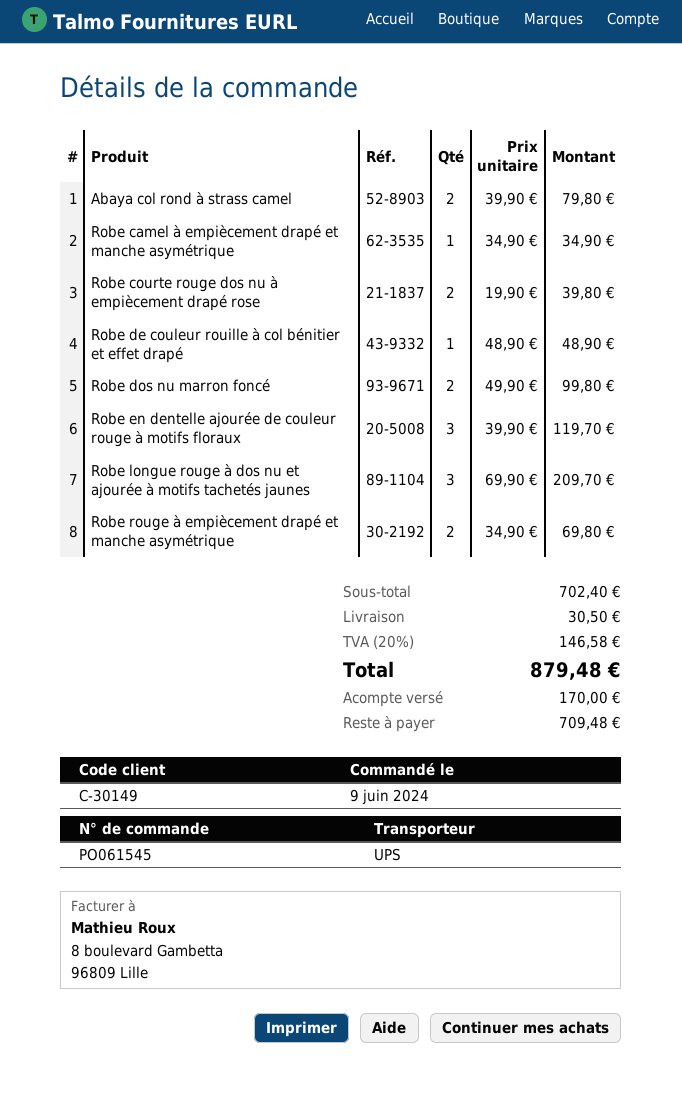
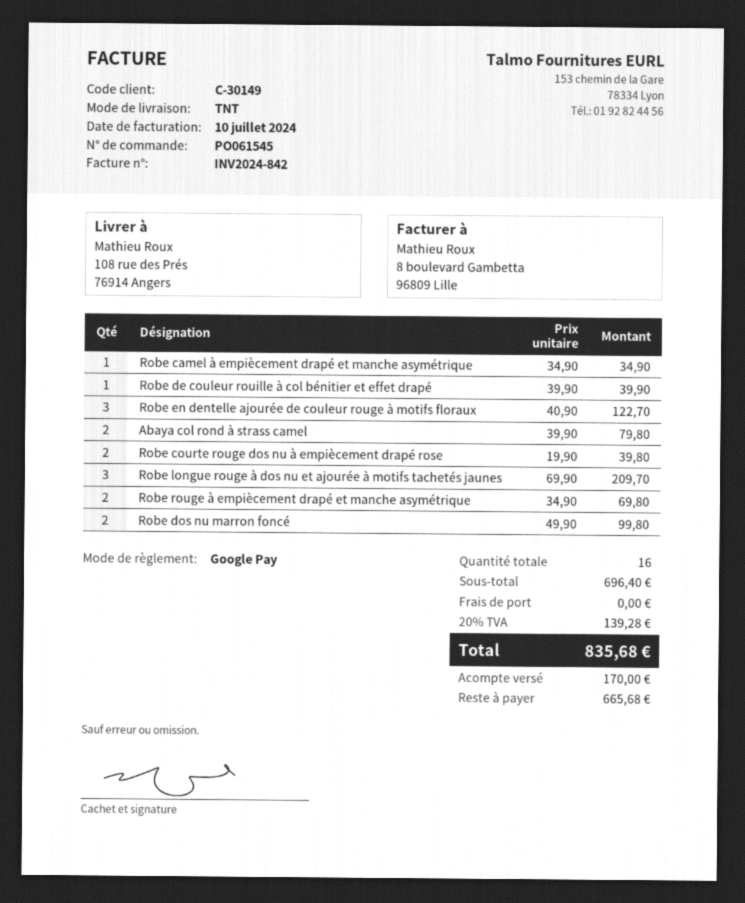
shipping method: UPS -> TNT
Robe de couleur rouille à col bénitier et effet drapé: 1 x 48.90 = 48.90 -> 1 x 39.90 = 39.90
Robe en dentelle ajourée de couleur rouge à motifs floraux: 3 x 39.90 = 119.70 -> 3 x 40.90 = 122.70
subtotal: 702.40 -> 696.40
shipping: 30.50 -> 0.00
tax: 20% = 146.58 -> 20% = 139.28
total: 879.48 -> 835.68
balance: 709.48 -> 665.68

